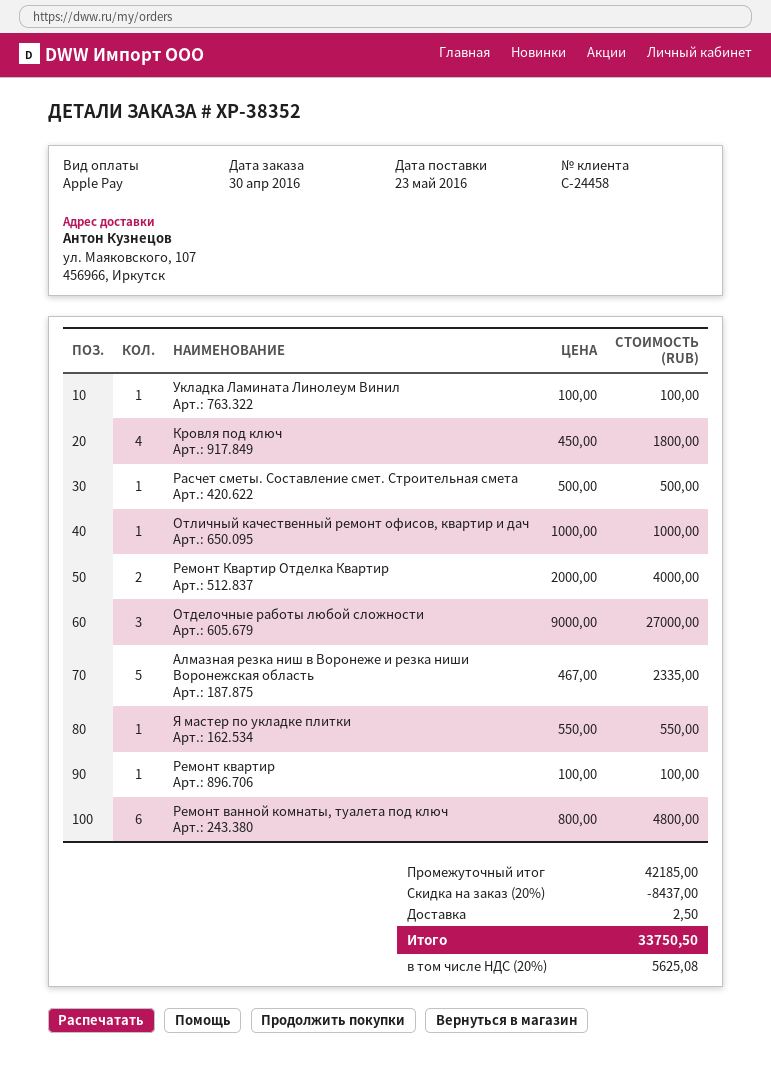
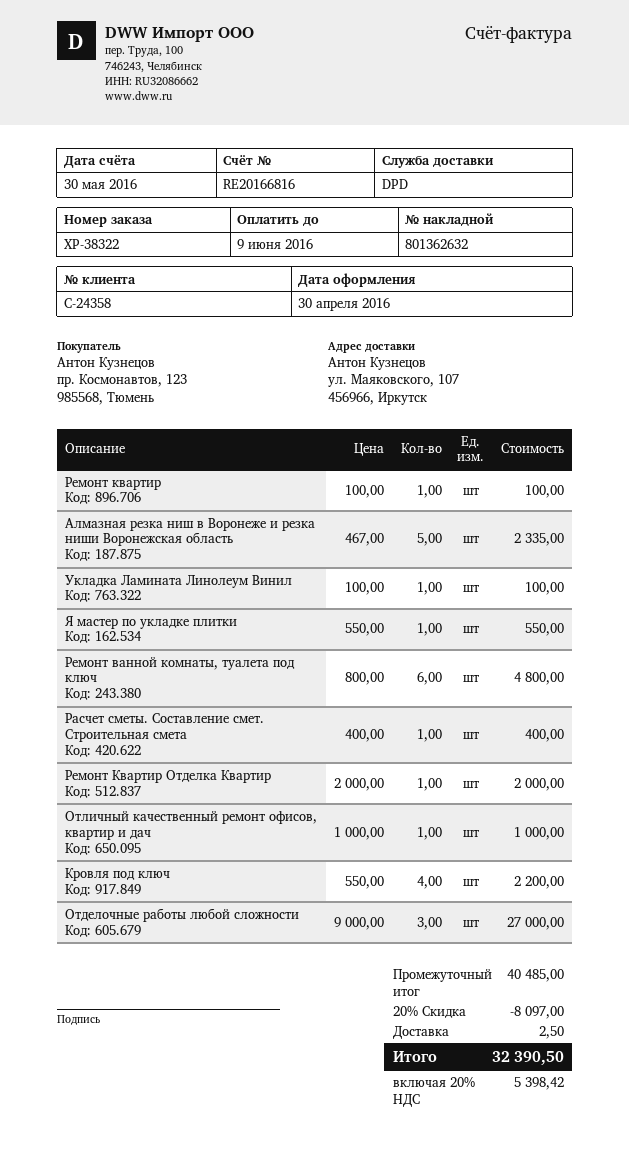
order number: XP-38352 -> XP-38322
customer number: C-24458 -> C-24358
Кровля под ключ: 4 x 450.00 = 1800.00 -> 4 x 550.00 = 2200.00
Расчет сметы. Составление смет. Строительная смета: 1 x 500.00 = 500.00 -> 1 x 400.00 = 400.00
Ремонт Квартир Отделка Квартир: 2 x 2000.00 = 4000.00 -> 1 x 2000.00 = 2000.00
subtotal: 42185.00 -> 40485.00
discount: 20% = 8437.00 -> 20% = 8097.00
tax: 20% = 5625.08 -> 20% = 5398.42
total: 33750.50 -> 32390.50

